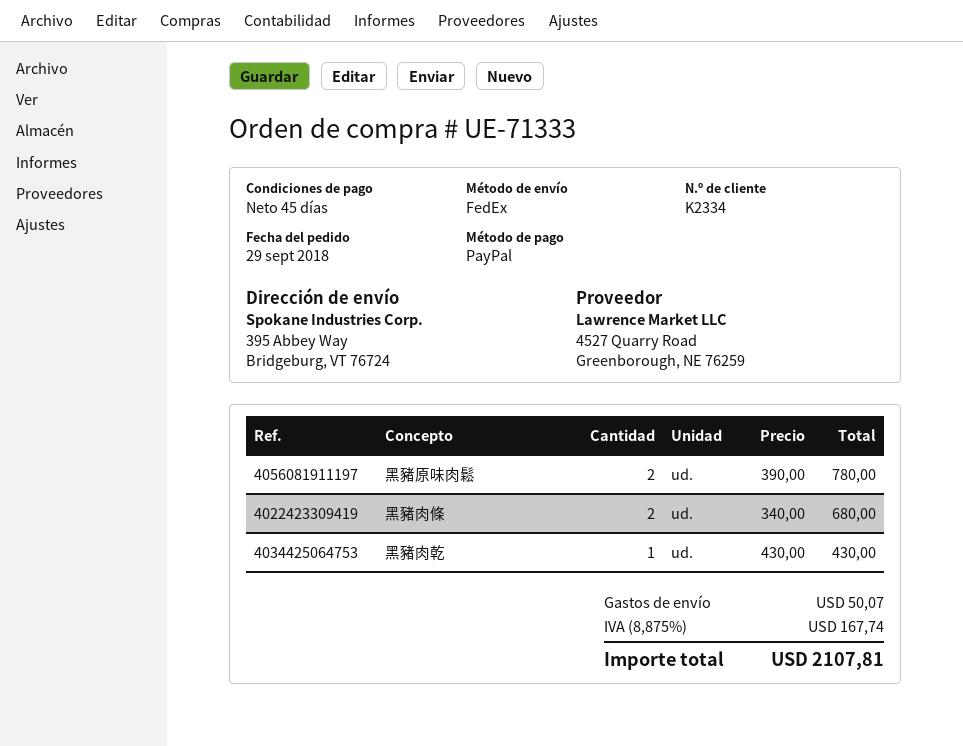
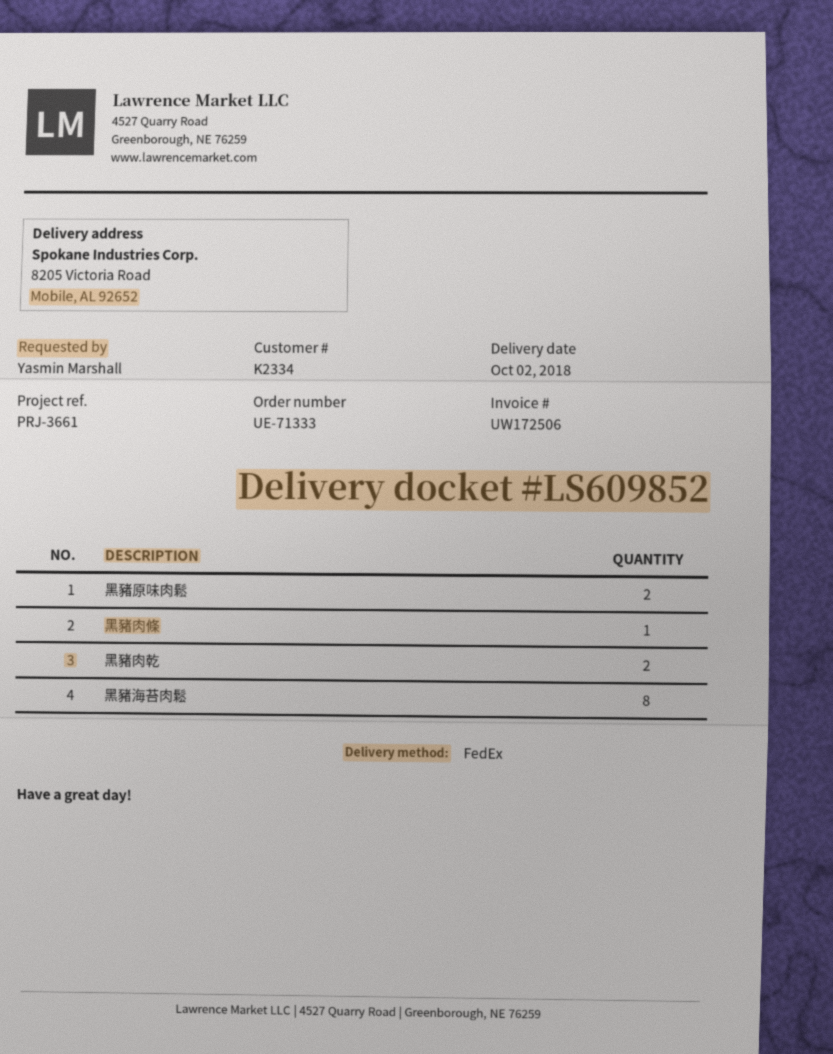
ship to: 395 Abbey Way, Bridgeburg, VT 76724 -> 8205 Victoria Road, Mobile, AL 92652
黑豬肉條: 2 -> 1
黑豬肉乾: 1 -> 2
黑豬海苔肉鬆: none -> 8

